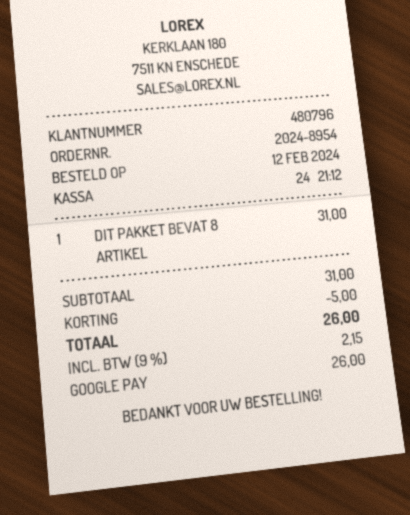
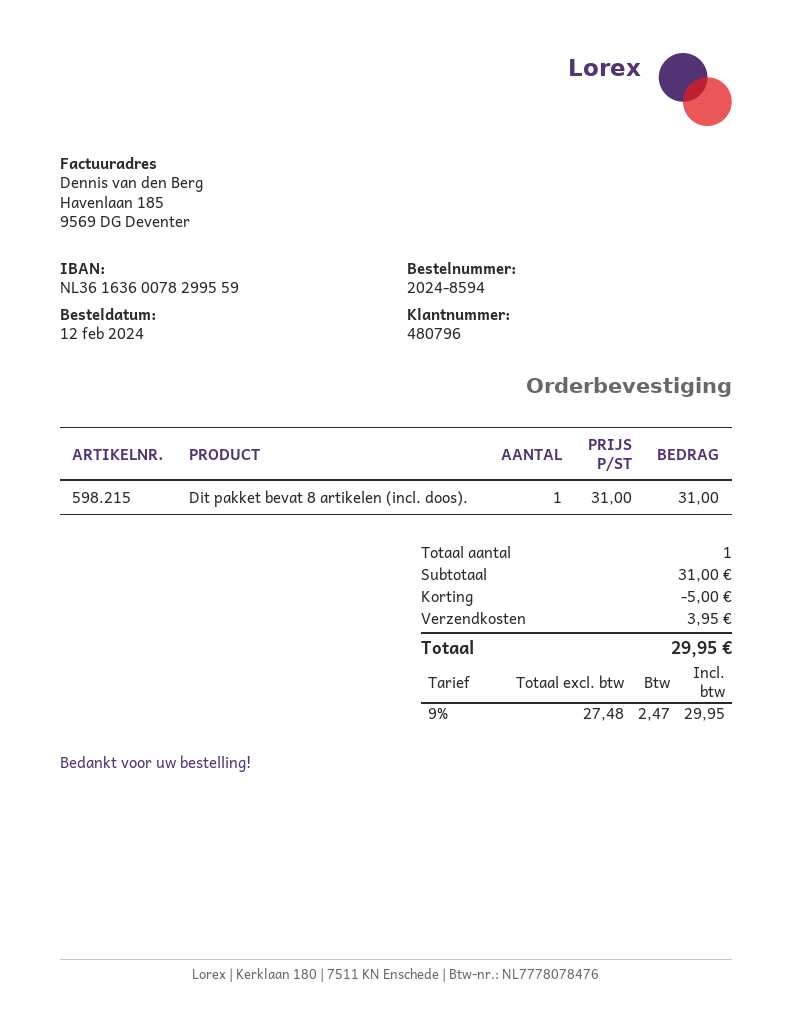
order number: 2024-8954 -> 2024-8594
shipping: none -> 3.95
tax: 9% = 2.15 -> 9% = 2.47
total: 26.00 -> 29.95

